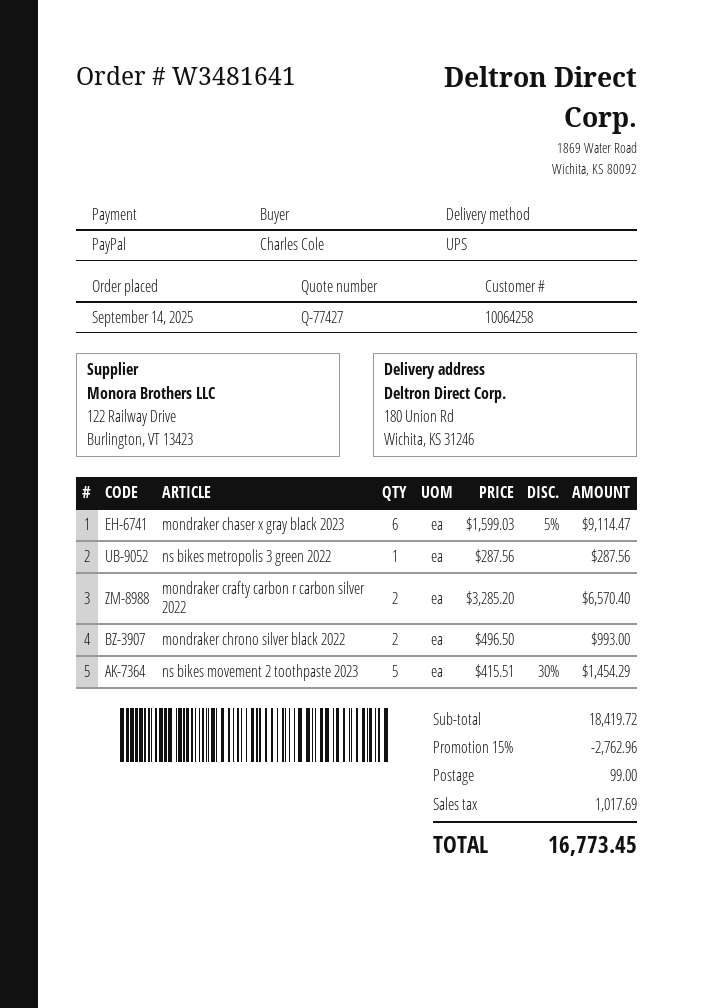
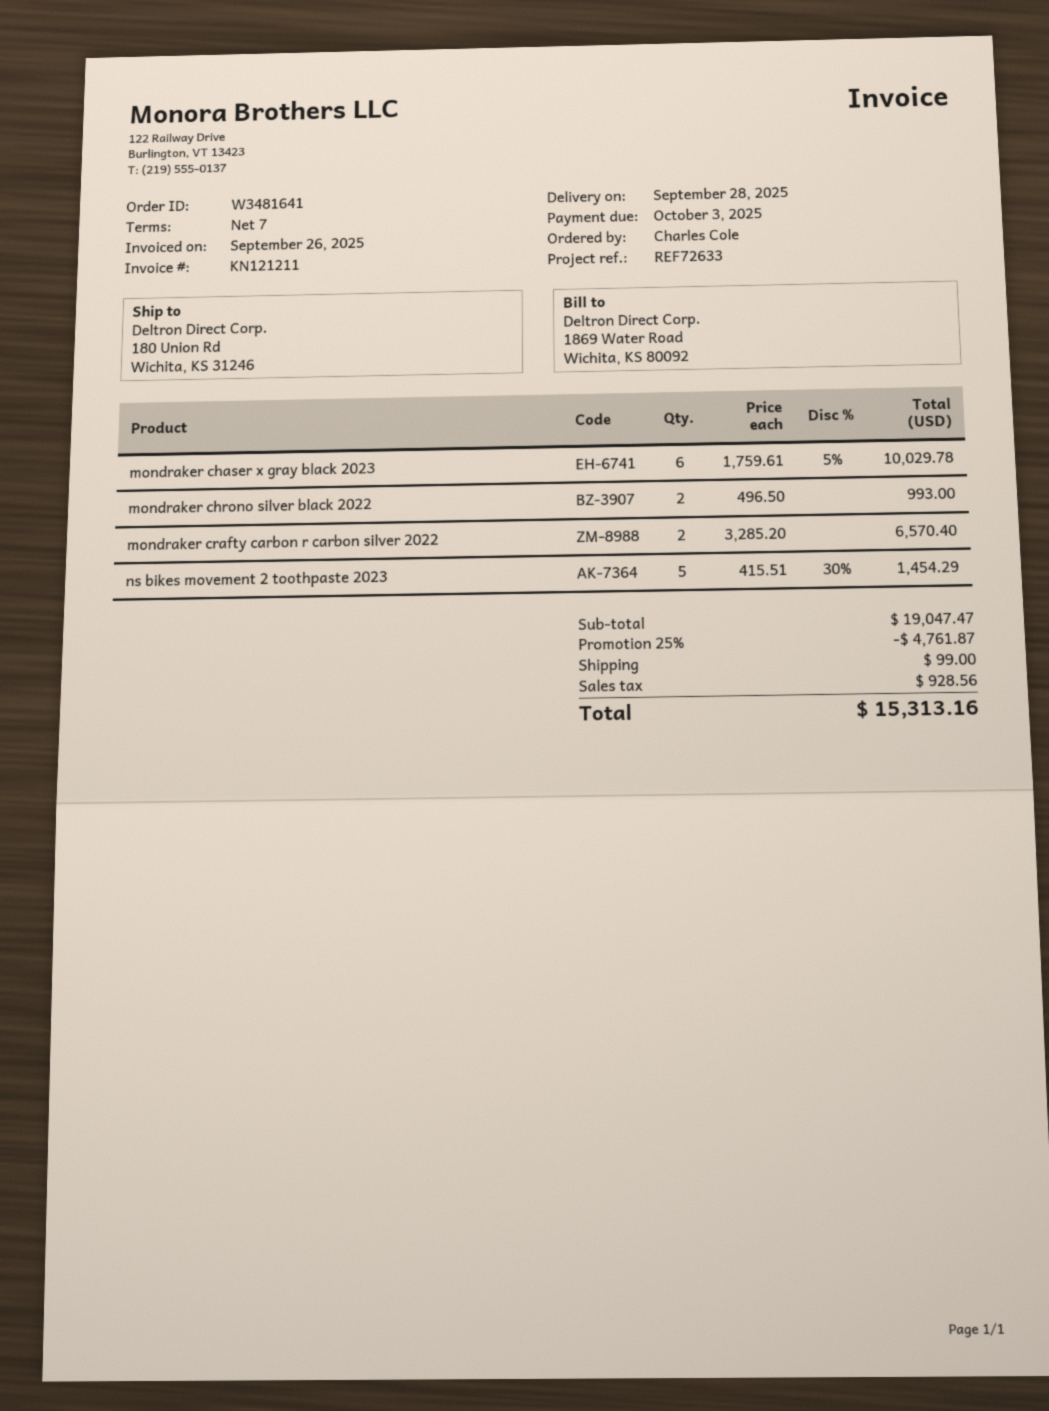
mondraker chaser x gray black 2023: 6 x 1599.03 - 5% = 9114.47 -> 6 x 1759.61 - 5% = 10029.78
ns bikes metropolis 3 green 2022: 1 x 287.56 = 287.56 -> none
subtotal: 18419.72 -> 19047.47
discount: 15% = 2762.96 -> 25% = 4761.87
tax: 1017.69 -> 928.56
total: 16773.45 -> 15313.16

